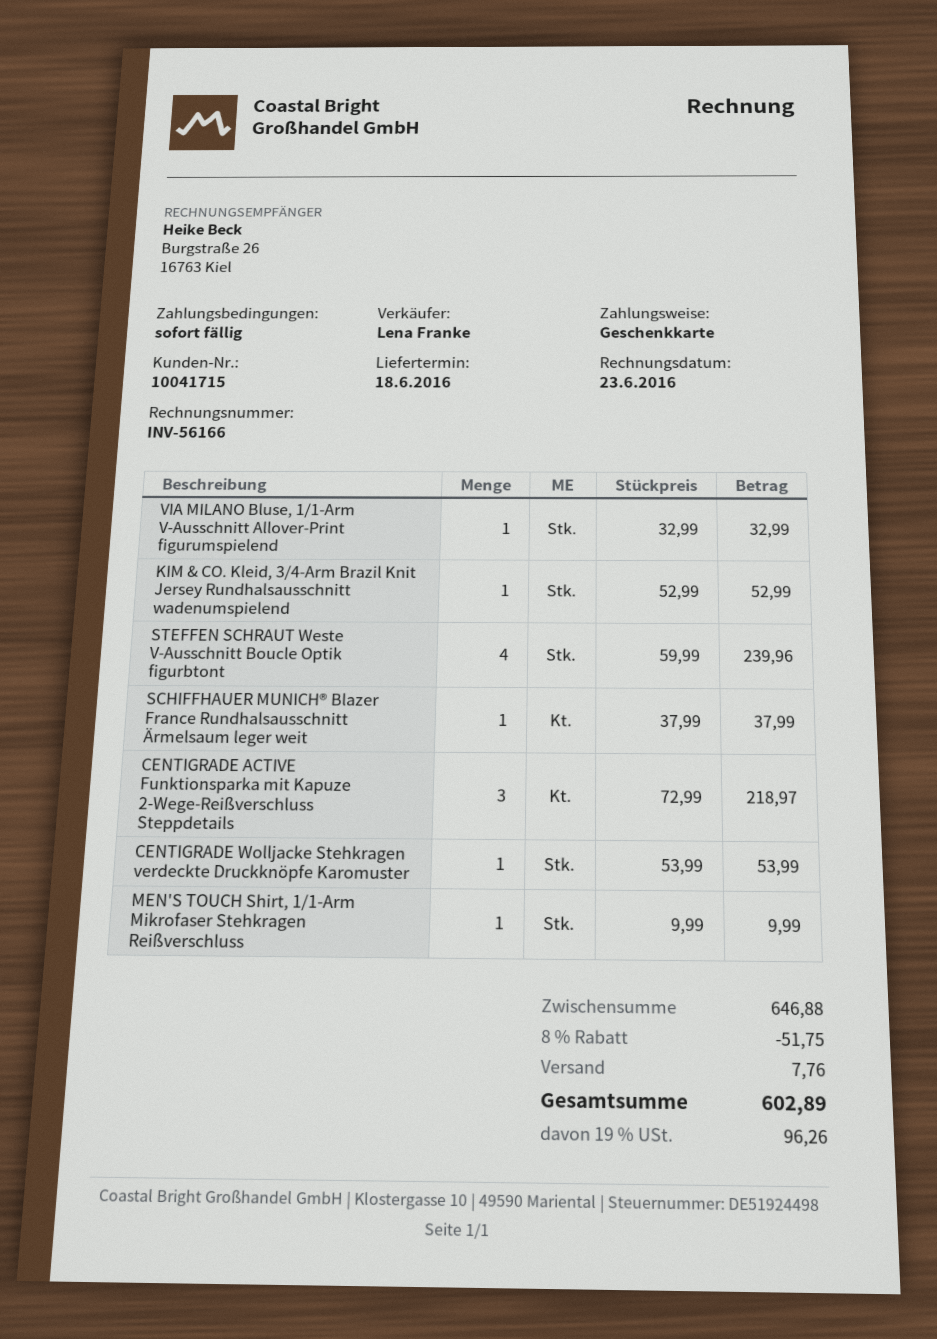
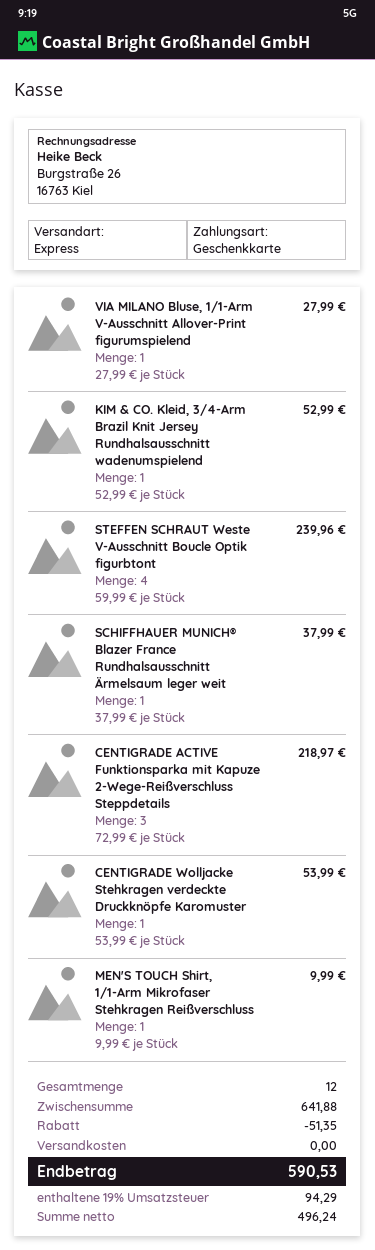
VIA MILANO Bluse, 1/1-Arm V-Ausschnitt Allover-Print figurumspielend: 1 x 32.99 = 32.99 -> 1 x 27.99 = 27.99
subtotal: 646.88 -> 641.88
discount: 51.75 -> 51.35
shipping: 7.76 -> 0.00
tax: 19% = 96.26 -> 19% = 94.29
total: 602.89 -> 590.53

